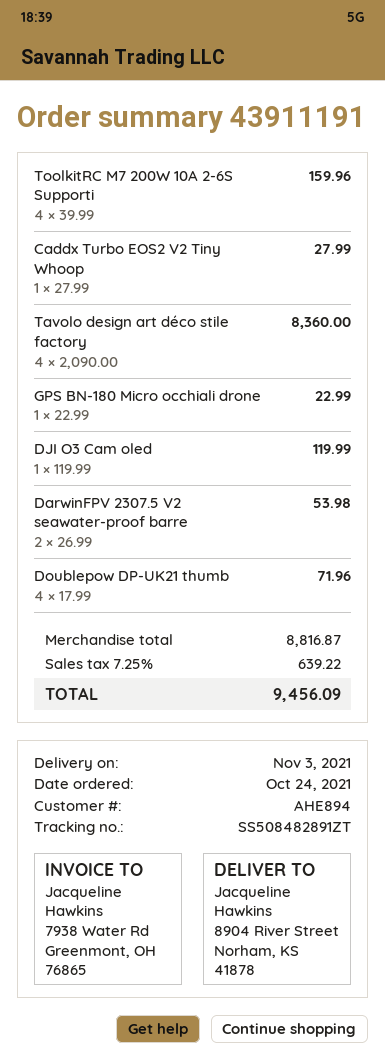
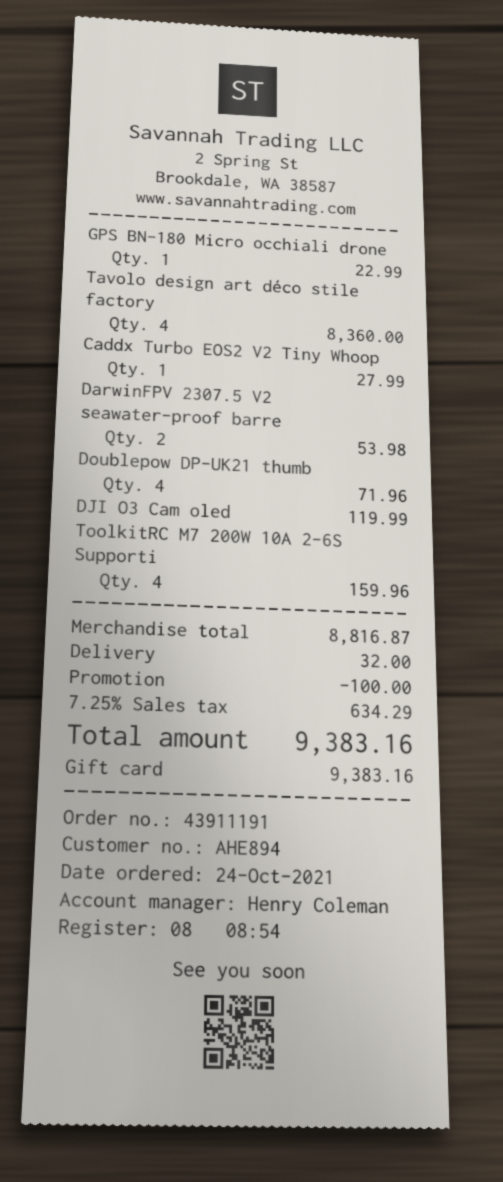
discount: none -> 100.00
shipping: none -> 32.00
tax: 7.25% = 639.22 -> 7.25% = 634.29
total: 9456.09 -> 9383.16

